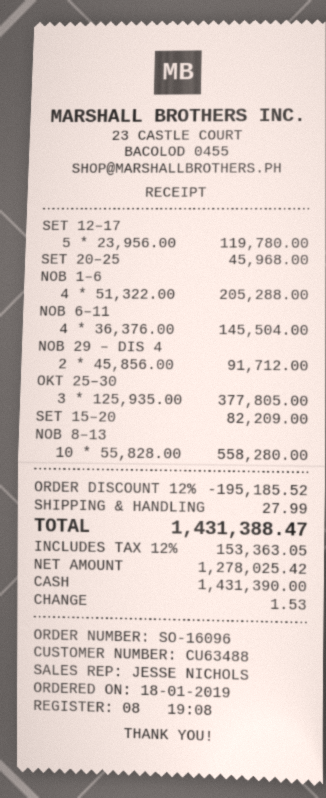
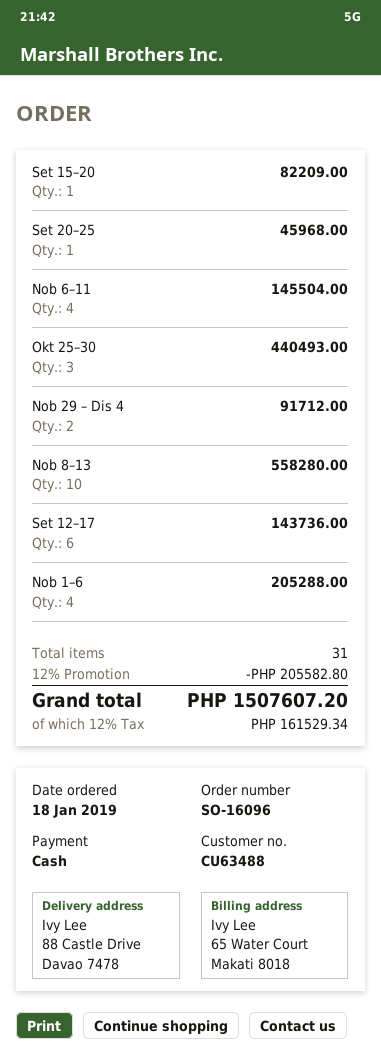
SET 12–17: 5 for 119780.00 -> 6 for 143736.00
OKT 25–30: 3 for 377805.00 -> 3 for 440493.00
discount: 12% = 195185.52 -> 12% = 205582.80
shipping: 27.99 -> none
tax: 12% = 153363.05 -> 12% = 161529.34
total: 1431388.47 -> 1507607.20

